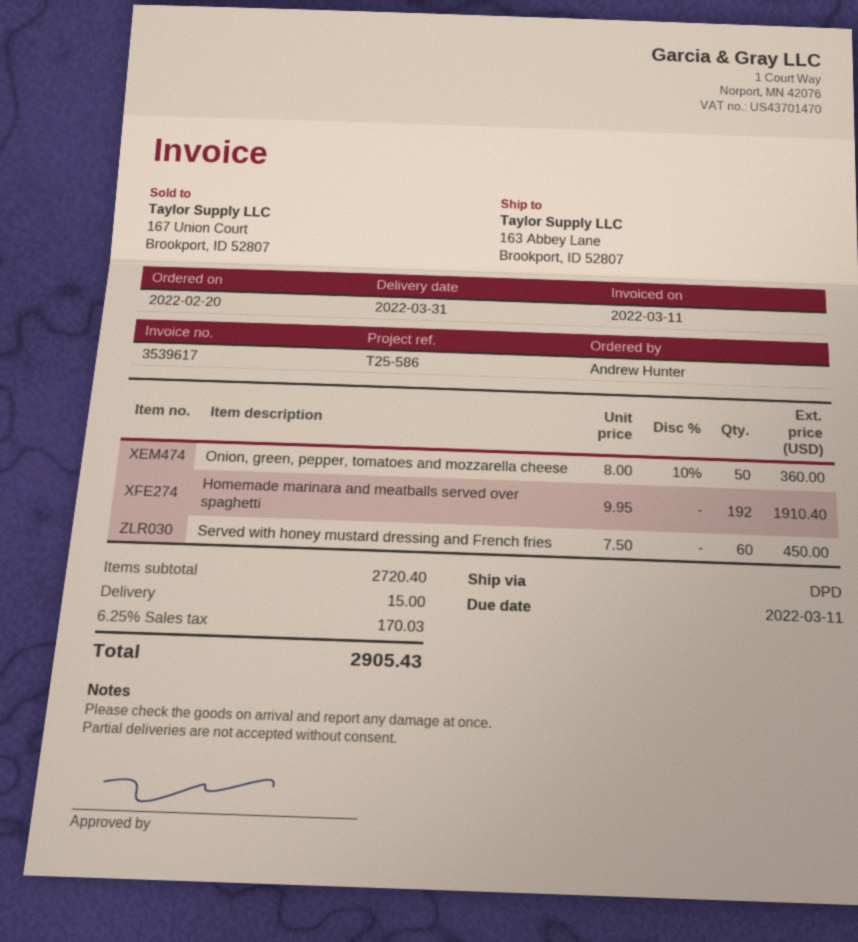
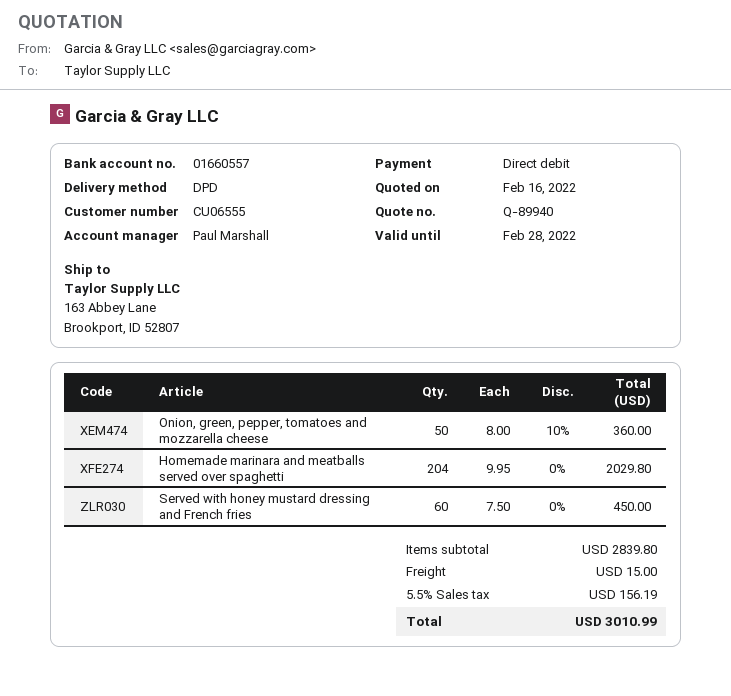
Homemade marinara and meatballs served over spaghetti: 192 x 9.95 = 1910.40 -> 204 x 9.95 = 2029.80
subtotal: 2720.40 -> 2839.80
tax: 6.25% = 170.03 -> 5.5% = 156.19
total: 2905.43 -> 3010.99

